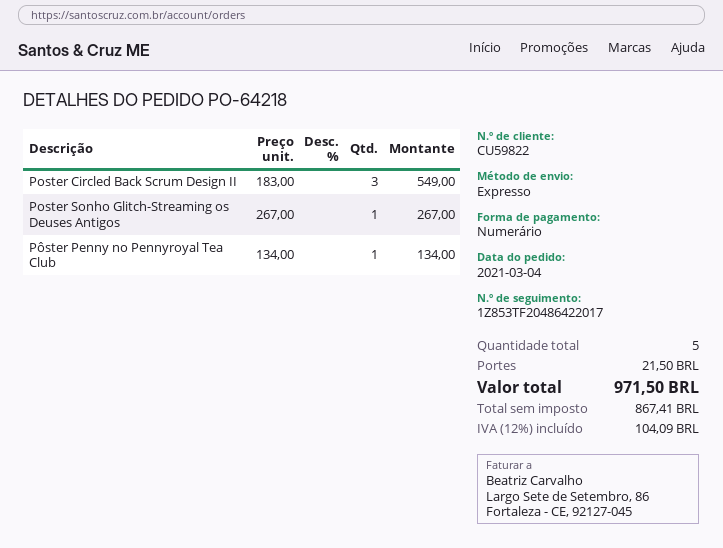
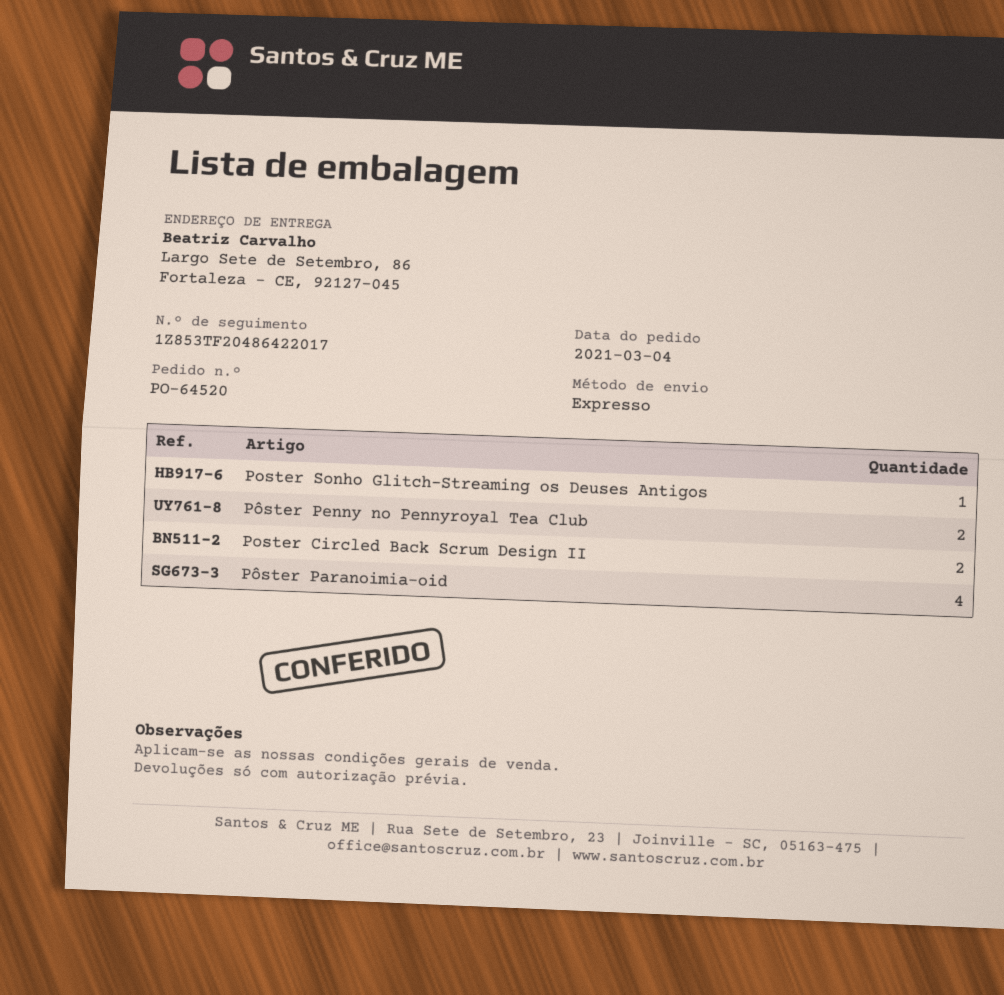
order number: PO-64218 -> PO-64520
Poster Circled Back Scrum Design II: 3 -> 2
Pôster Penny no Pennyroyal Tea Club: 1 -> 2
Pôster Paranoimia-oid: none -> 4

